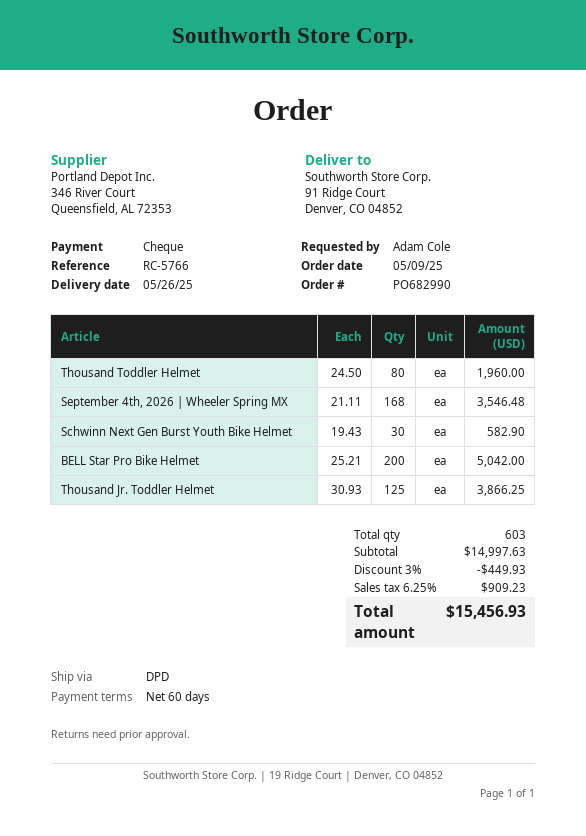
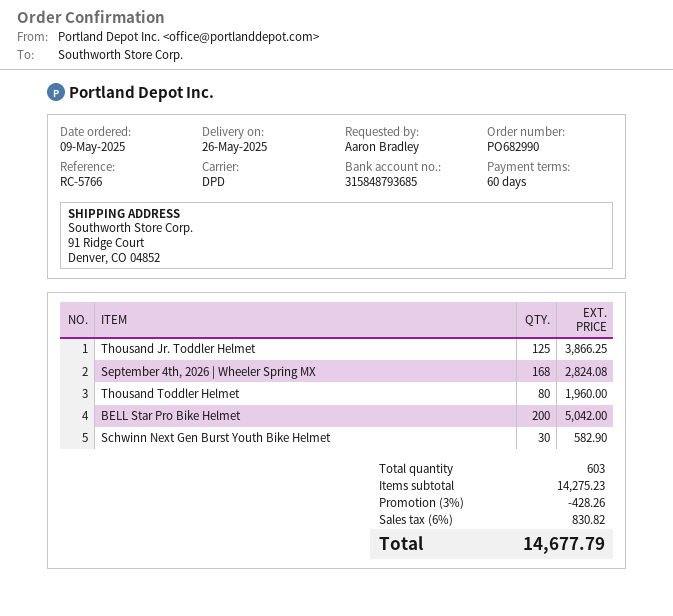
ordered by: Adam Cole -> Aaron Bradley
September 4th, 2026 | Wheeler Spring MX: 168 for 3546.48 -> 168 for 2824.08
subtotal: 14997.63 -> 14275.23
discount: 3% = 449.93 -> 3% = 428.26
tax: 6.25% = 909.23 -> 6% = 830.82
total: 15456.93 -> 14677.79

